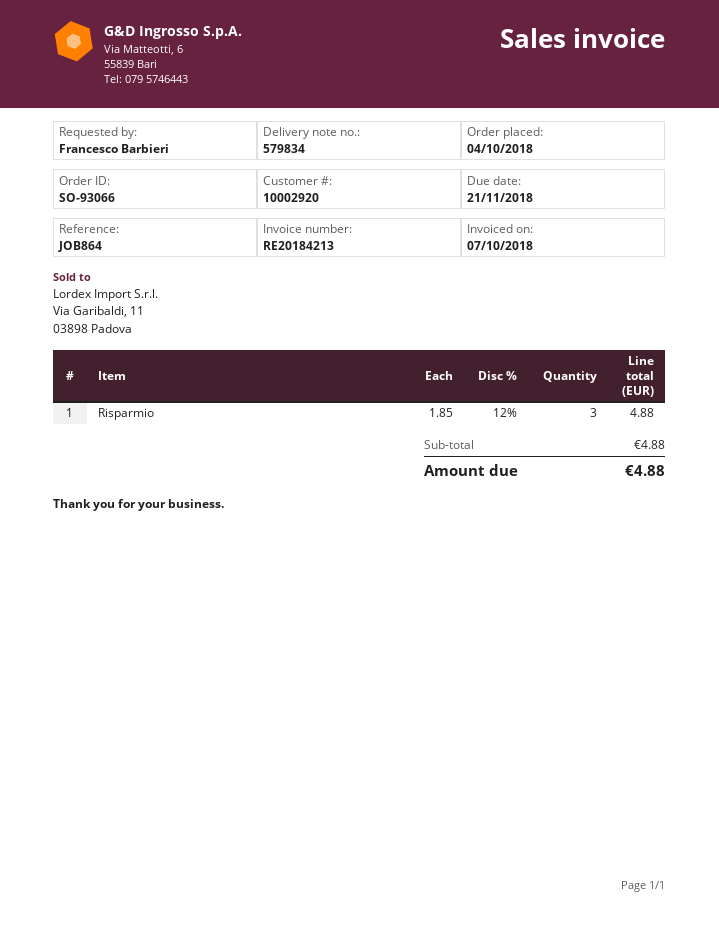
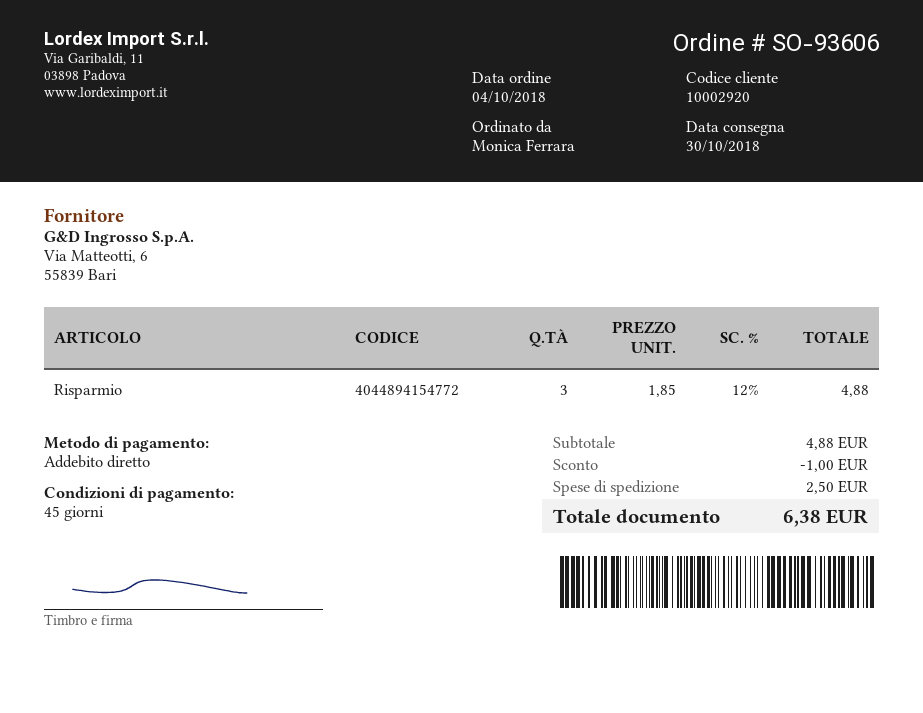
order number: SO-93066 -> SO-93606
ordered by: Francesco Barbieri -> Monica Ferrara
discount: none -> 1.00
shipping: none -> 2.50
total: 4.88 -> 6.38

